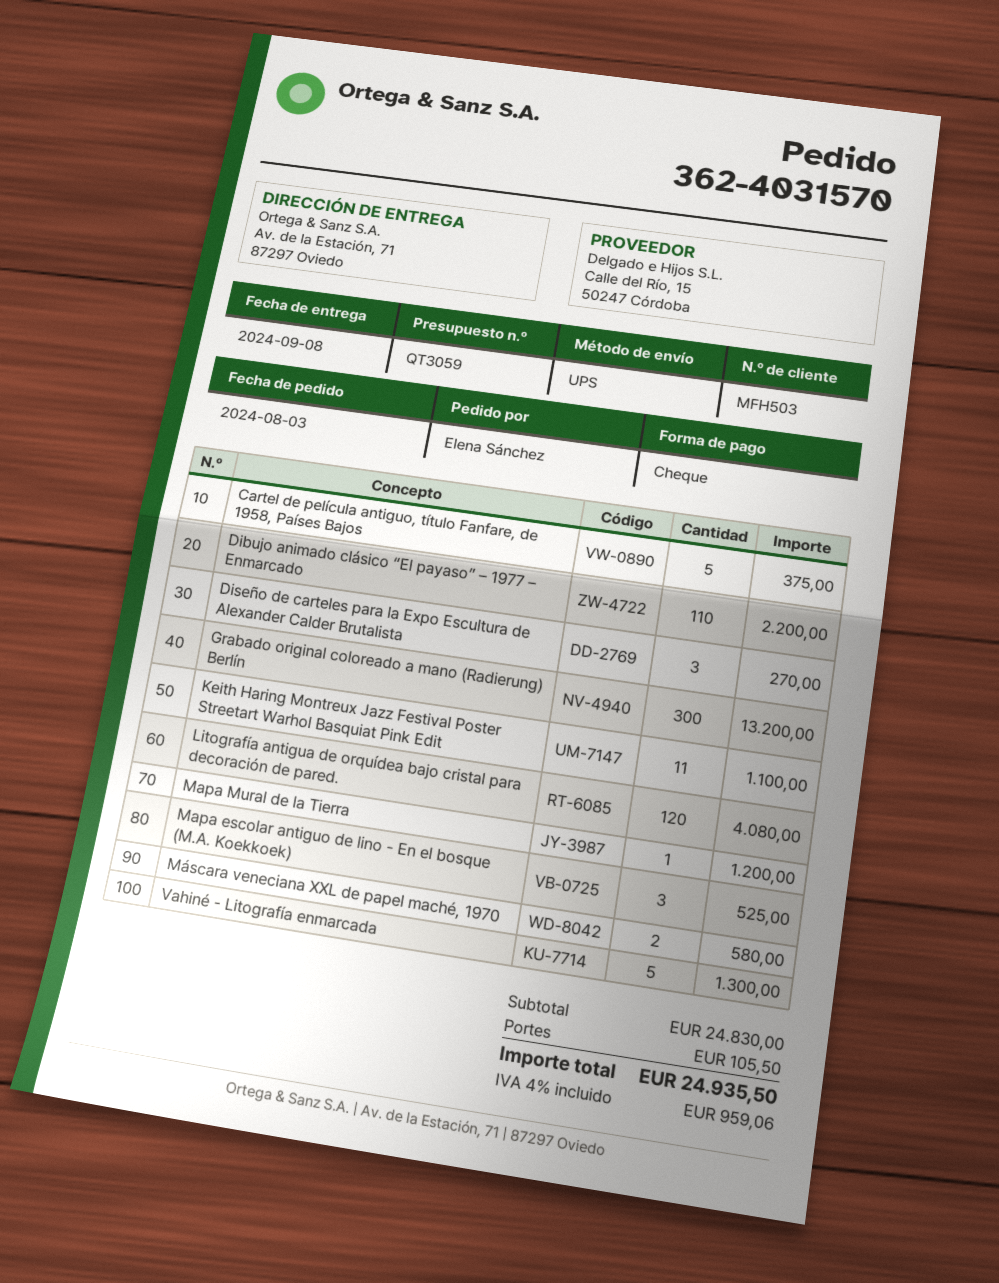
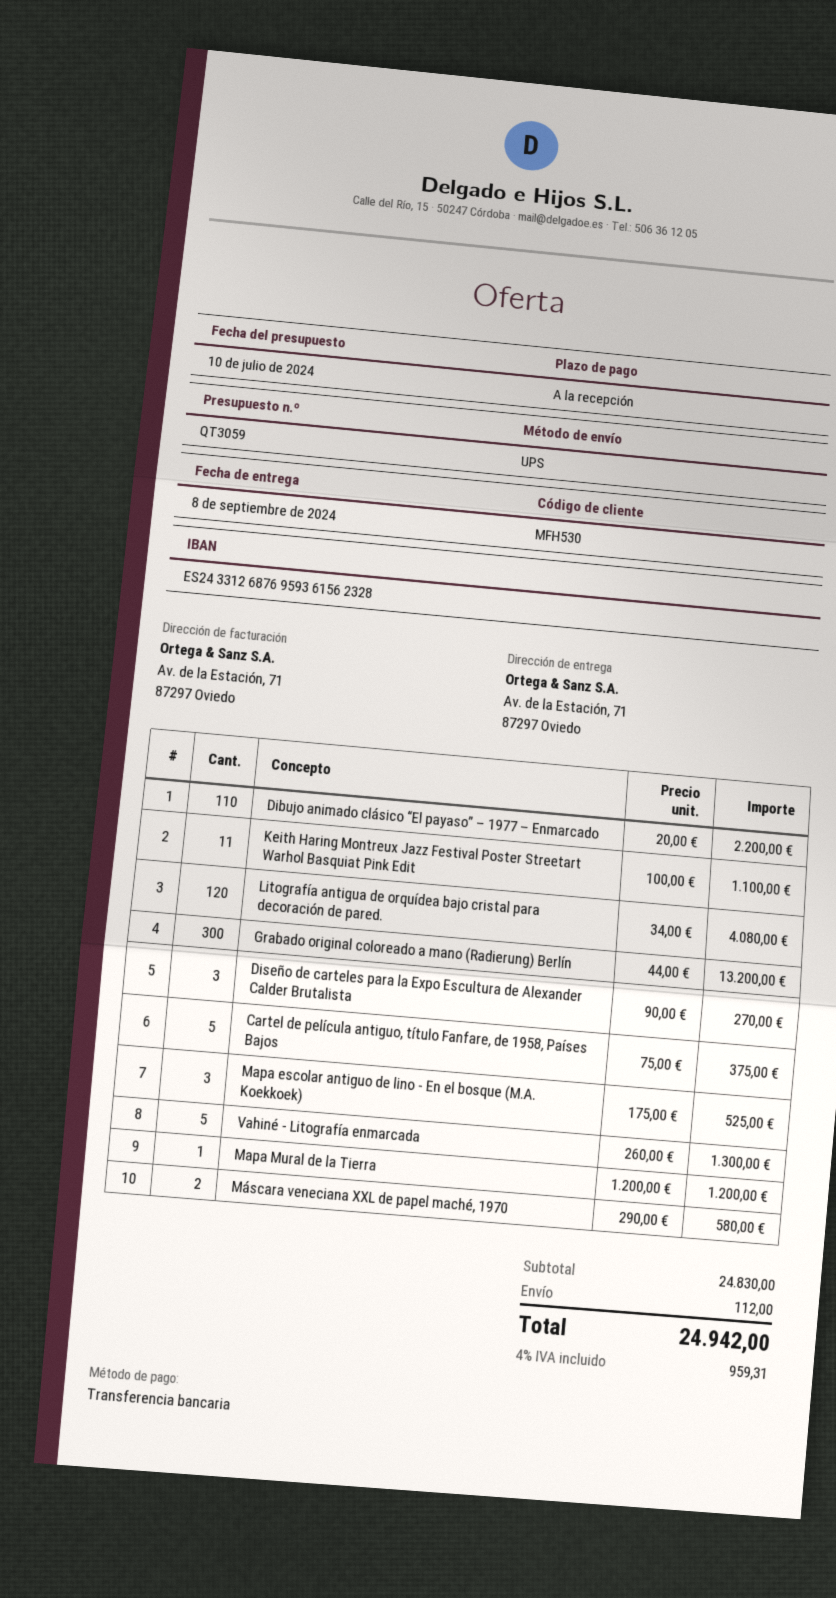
customer number: MFH503 -> MFH530
payment method: cheque -> bank transfer
shipping: 105.50 -> 112.00
tax: 4% = 959.06 -> 4% = 959.31
total: 24935.50 -> 24942.00

